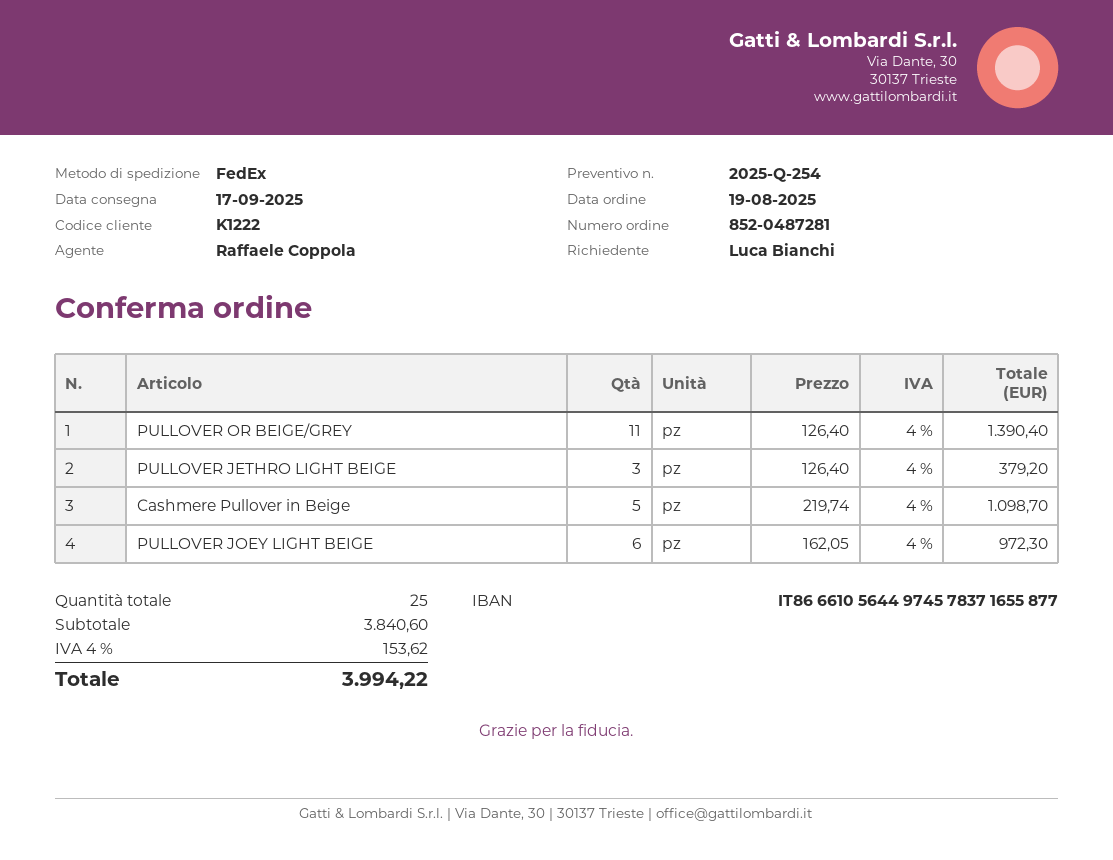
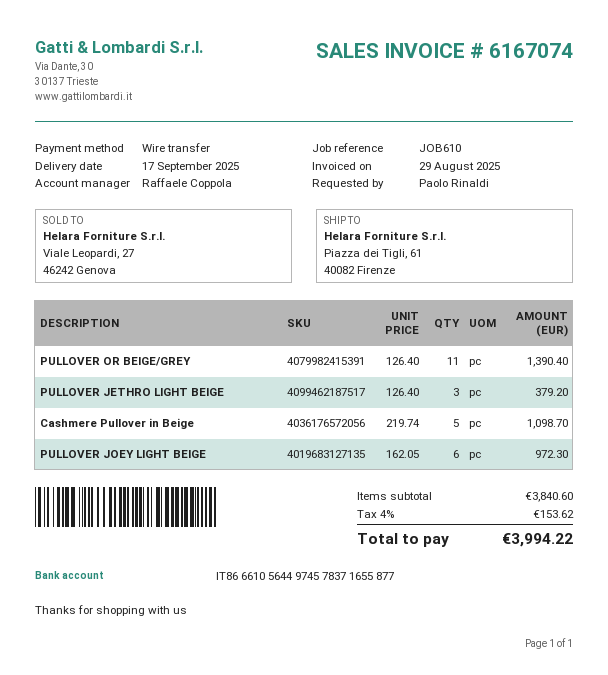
ordered by: Luca Bianchi -> Paolo Rinaldi

